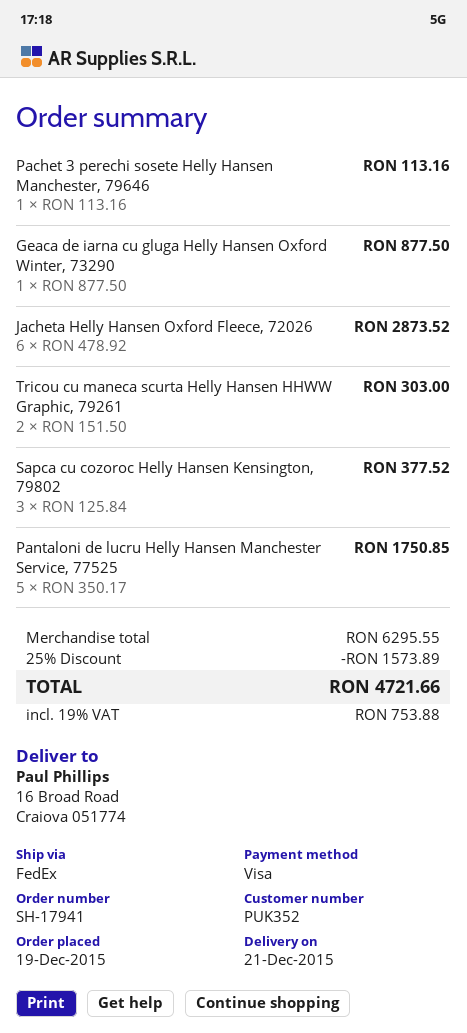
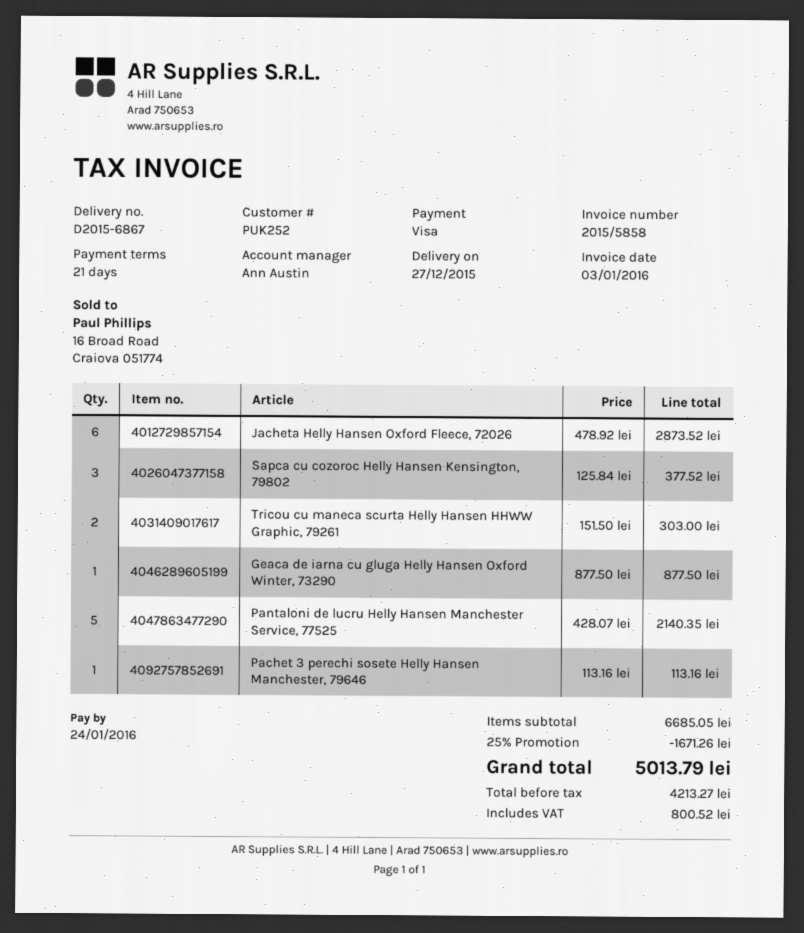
delivery date: 2015-12-21 -> 2015-12-27
customer number: PUK352 -> PUK252
Pantaloni de lucru Helly Hansen Manchester Service, 77525: 5 x 350.17 = 1750.85 -> 5 x 428.07 = 2140.35
subtotal: 6295.55 -> 6685.05
discount: 25% = 1573.89 -> 25% = 1671.26
tax: 753.88 -> 800.52
total: 4721.66 -> 5013.79

